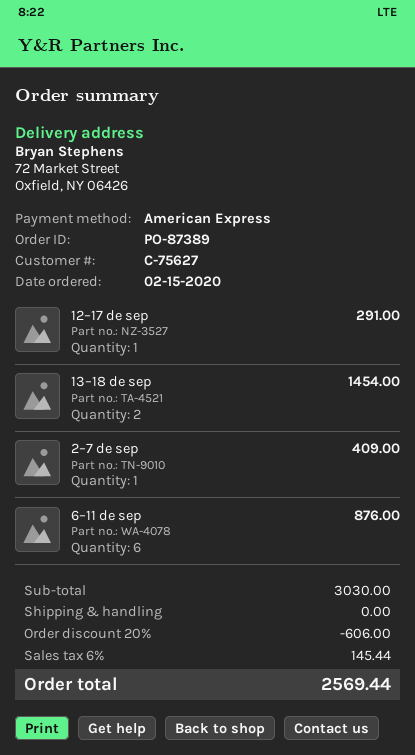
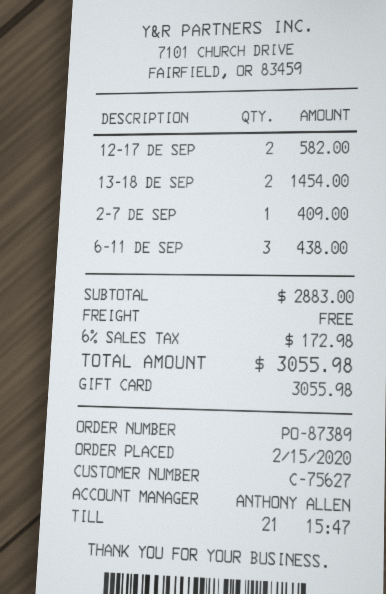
payment method: American Express -> gift card
12–17 de sep: 1 for 291.00 -> 2 for 582.00
6–11 de sep: 6 for 876.00 -> 3 for 438.00
subtotal: 3030.00 -> 2883.00
discount: 20% = 606.00 -> none
tax: 6% = 145.44 -> 6% = 172.98
total: 2569.44 -> 3055.98

